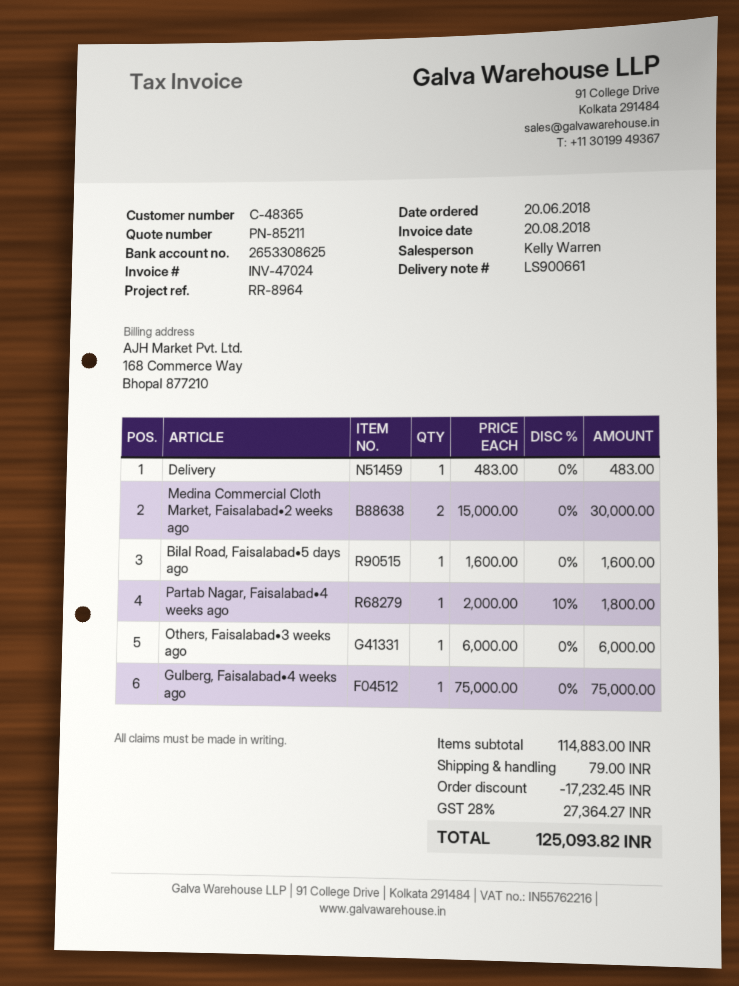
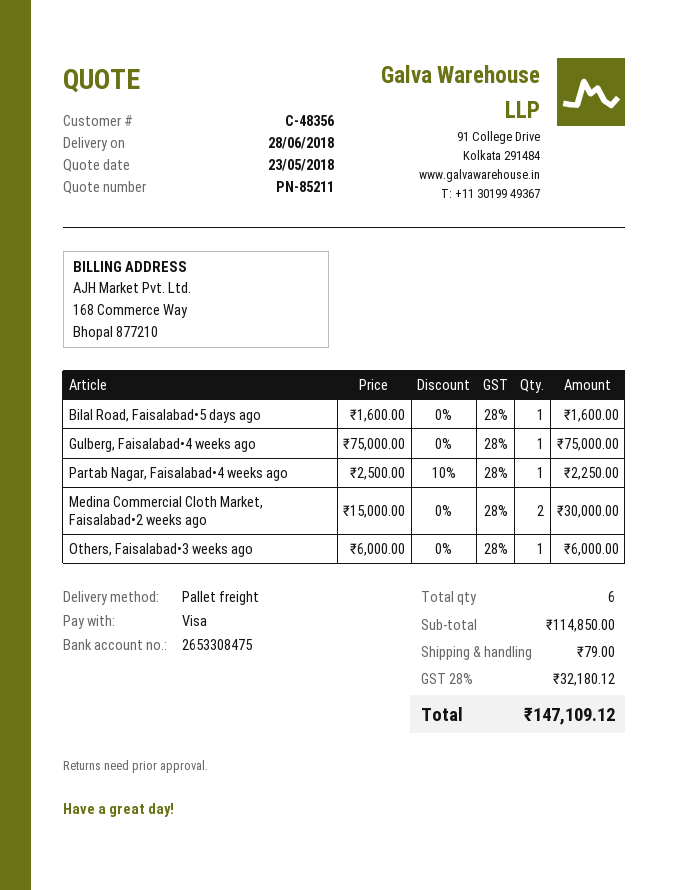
customer number: C-48365 -> C-48356
bank account: 2653308625 -> 2653308475
Delivery: 1 x 483.00 = 483.00 -> none
Partab Nagar, Faisalabad•4 weeks ago: 1 x 2000.00 - 10% = 1800.00 -> 1 x 2500.00 - 10% = 2250.00
subtotal: 114883.00 -> 114850.00
discount: 17232.45 -> none
tax: 28% = 27364.27 -> 28% = 32180.12
total: 125093.82 -> 147109.12

